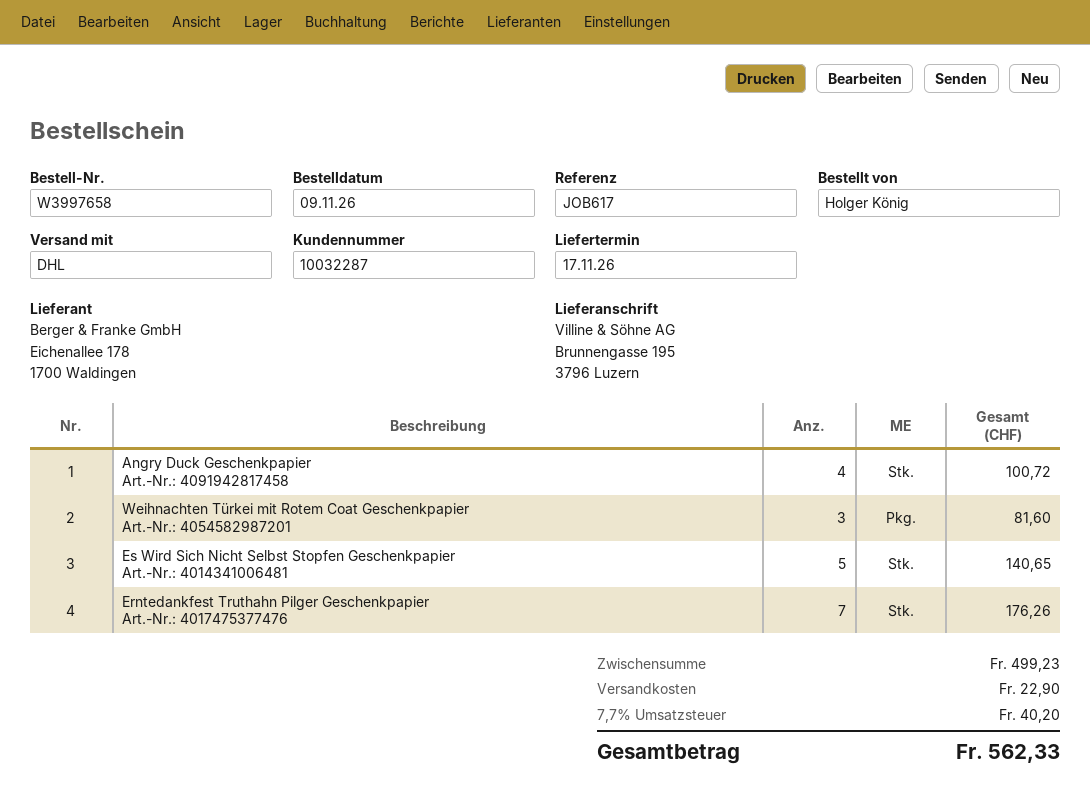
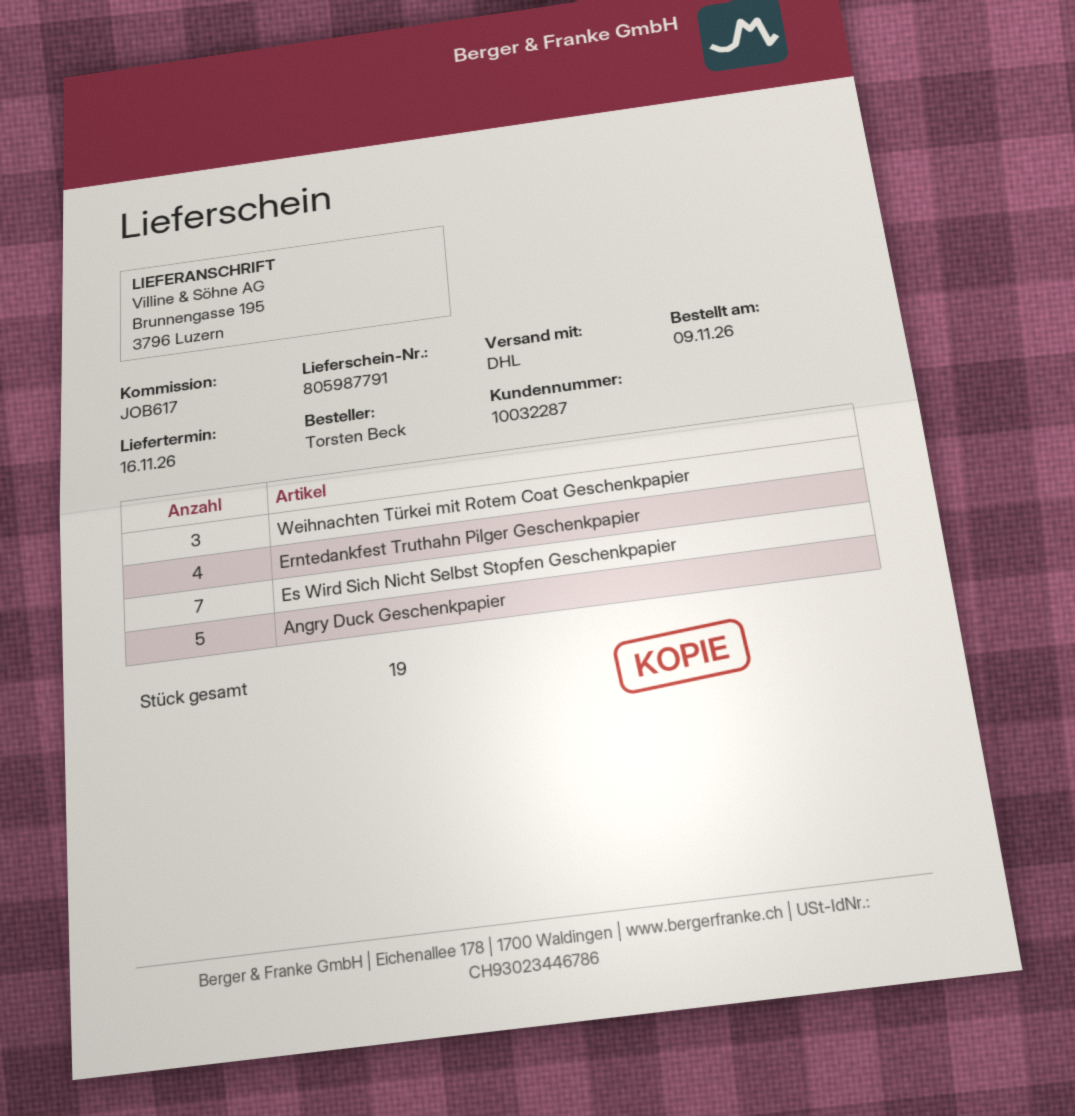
delivery date: 2026-11-17 -> 2026-11-16
ordered by: Holger König -> Torsten Beck
Angry Duck Geschenkpapier: 4 -> 5
Es Wird Sich Nicht Selbst Stopfen Geschenkpapier: 5 -> 7
Erntedankfest Truthahn Pilger Geschenkpapier: 7 -> 4

